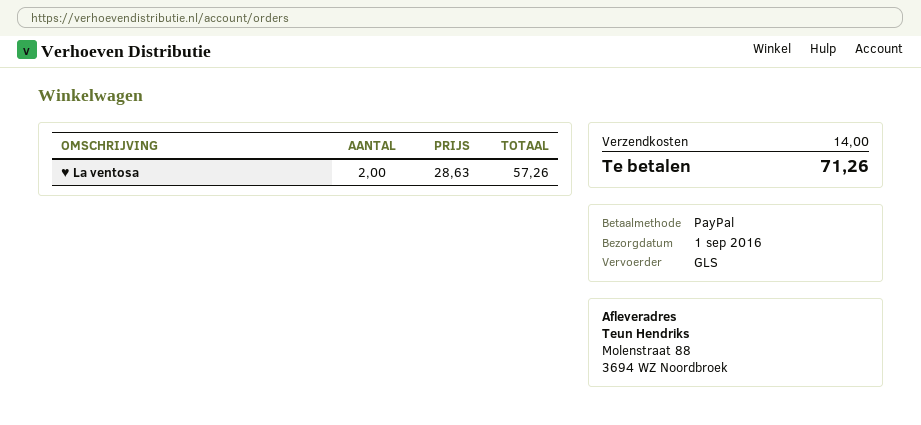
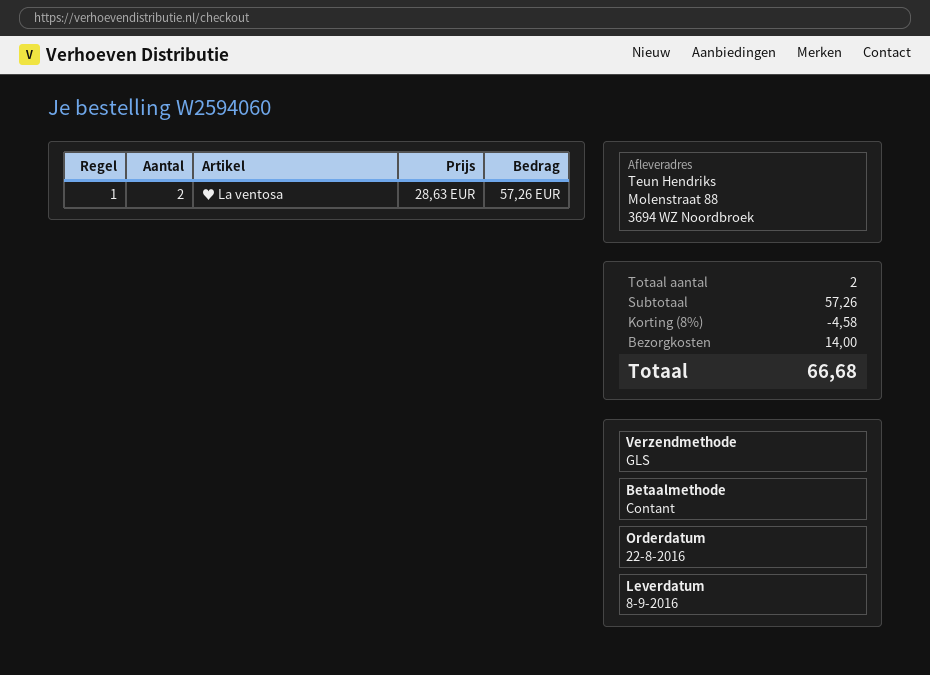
delivery date: 2016-09-01 -> 2016-09-08
payment method: PayPal -> cash
discount: none -> 8% = 4.58
total: 71.26 -> 66.68

